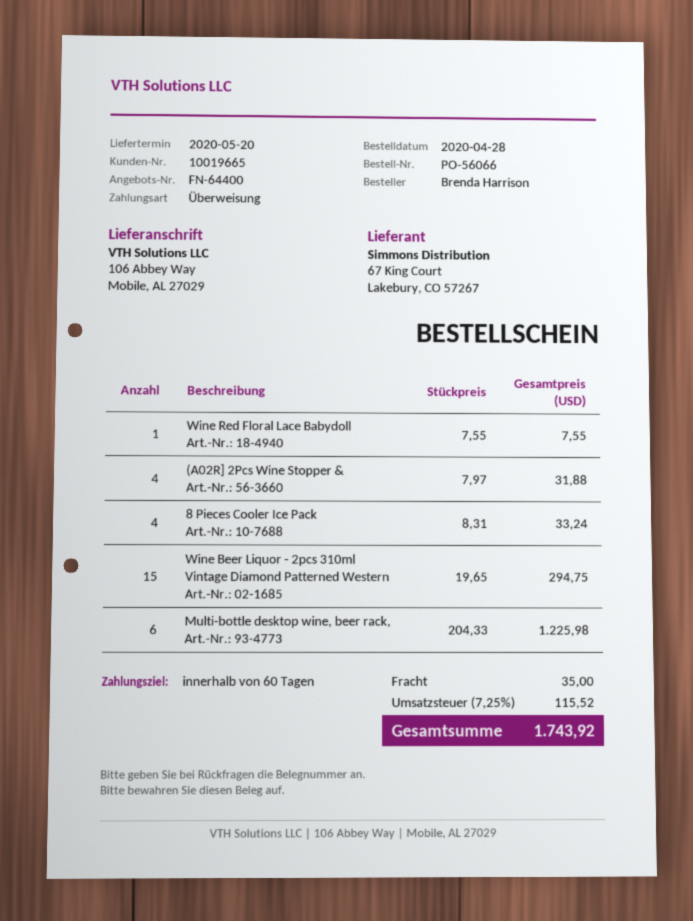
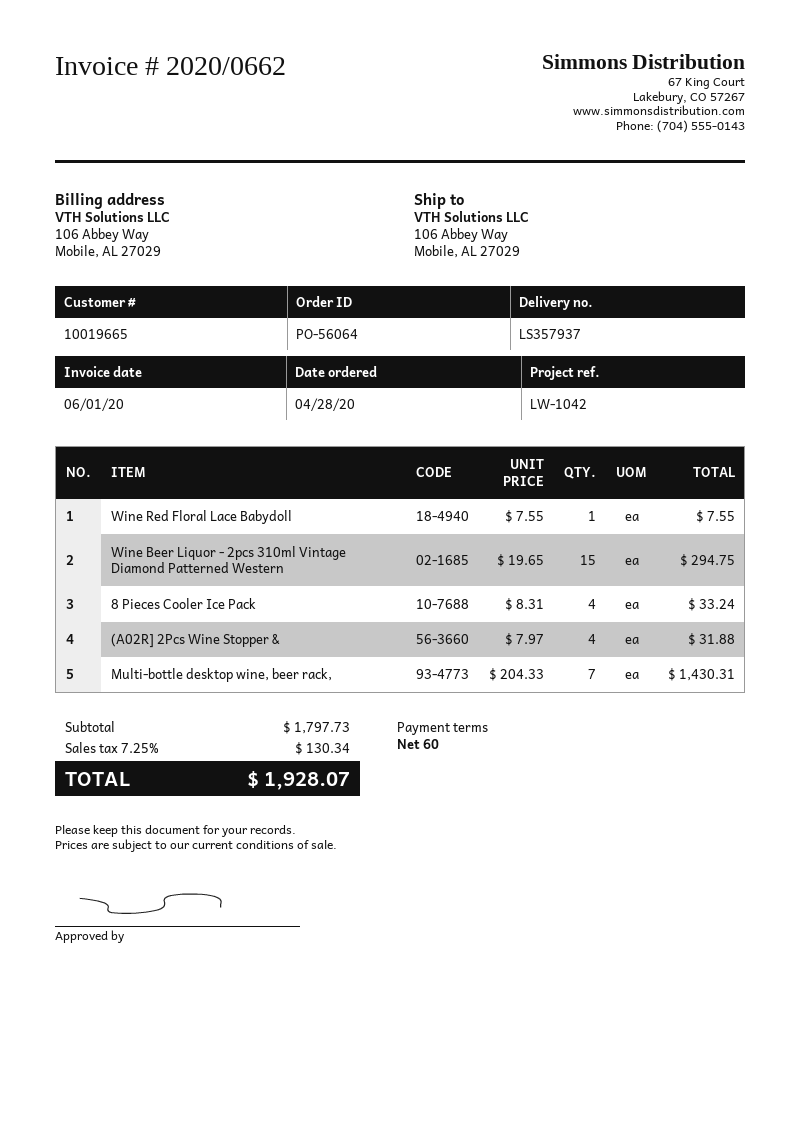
order number: PO-56066 -> PO-56064
Multi-bottle desktop wine, beer rack,: 6 x 204.33 = 1225.98 -> 7 x 204.33 = 1430.31
shipping: 35.00 -> none
tax: 7.25% = 115.52 -> 7.25% = 130.34
total: 1743.92 -> 1928.07

